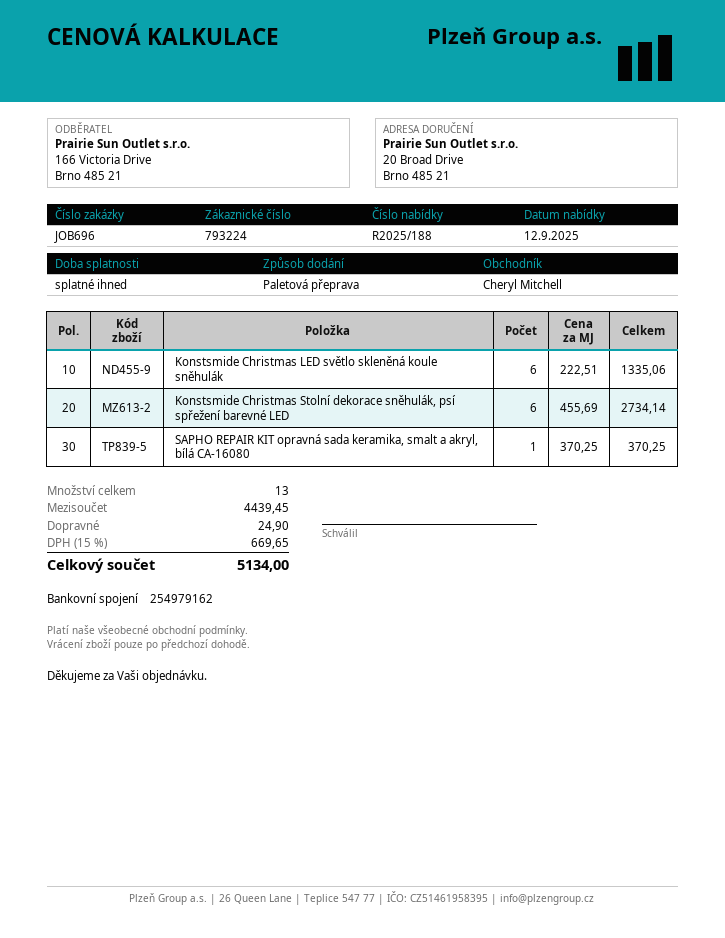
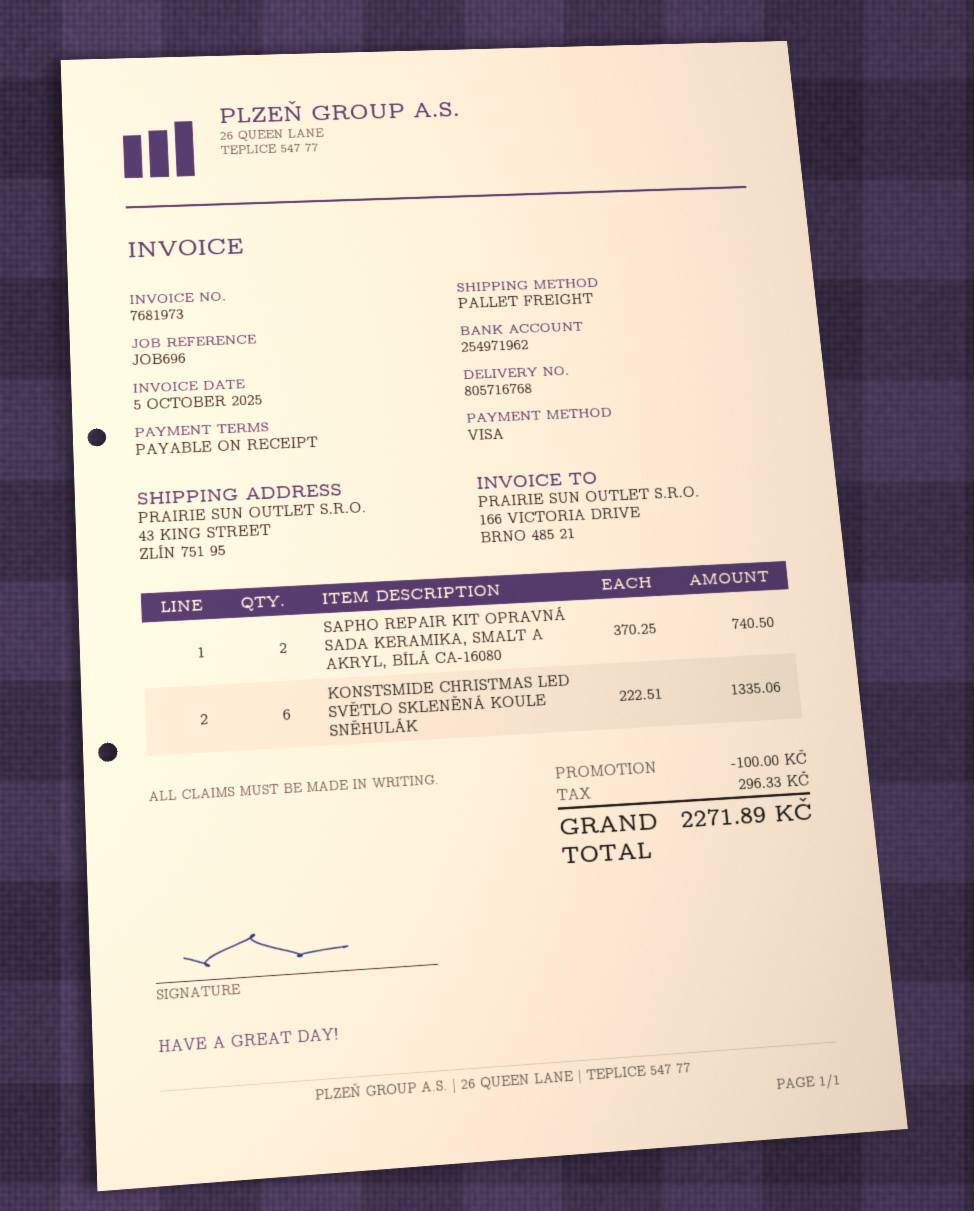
bank account: 254979162 -> 254971962
ship to: 20 Broad Drive, Brno 485 21 -> 43 KING STREET, ZLÍN 751 95
Konstsmide Christmas Stolní dekorace sněhulák, psí spřežení barevné LED: 6 x 455.69 = 2734.14 -> none
SAPHO REPAIR KIT opravná sada keramika, smalt a akryl, bílá CA-16080: 1 x 370.25 = 370.25 -> 2 x 370.25 = 740.50
discount: none -> 100.00
shipping: 24.90 -> none
tax: 669.65 -> 296.33
total: 5134.00 -> 2271.89

